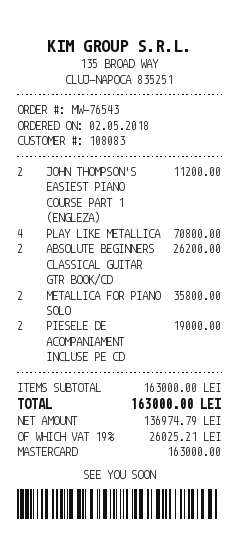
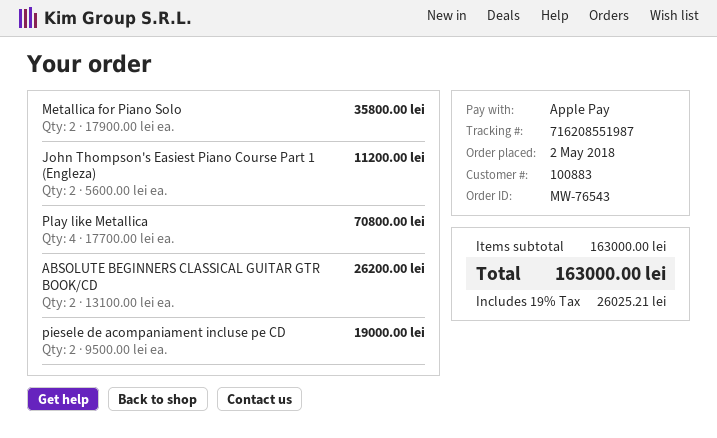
customer number: 108083 -> 100883
payment method: Mastercard -> Apple Pay

